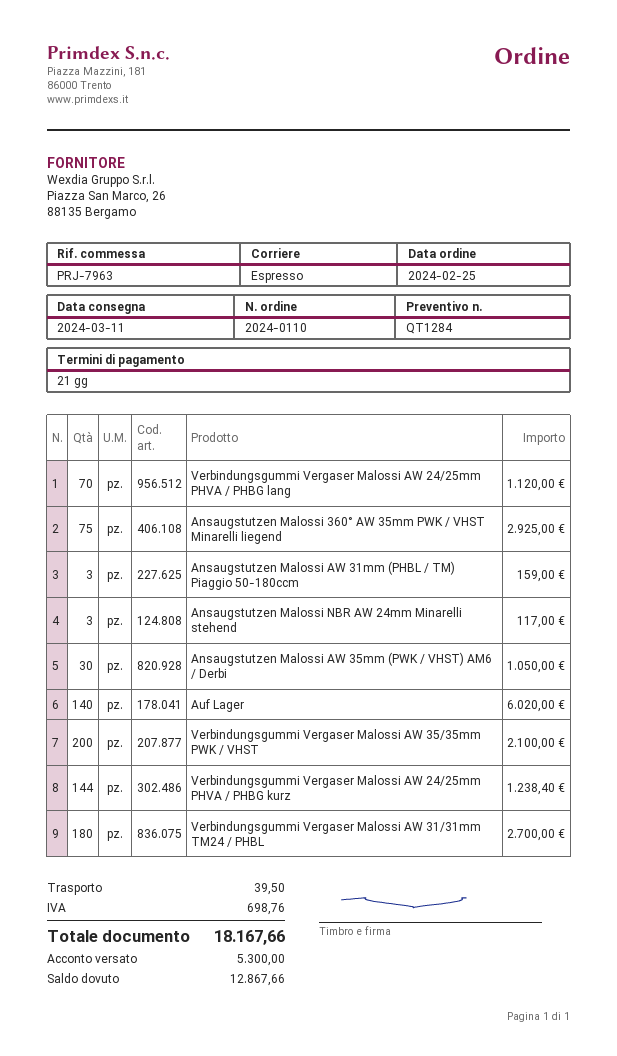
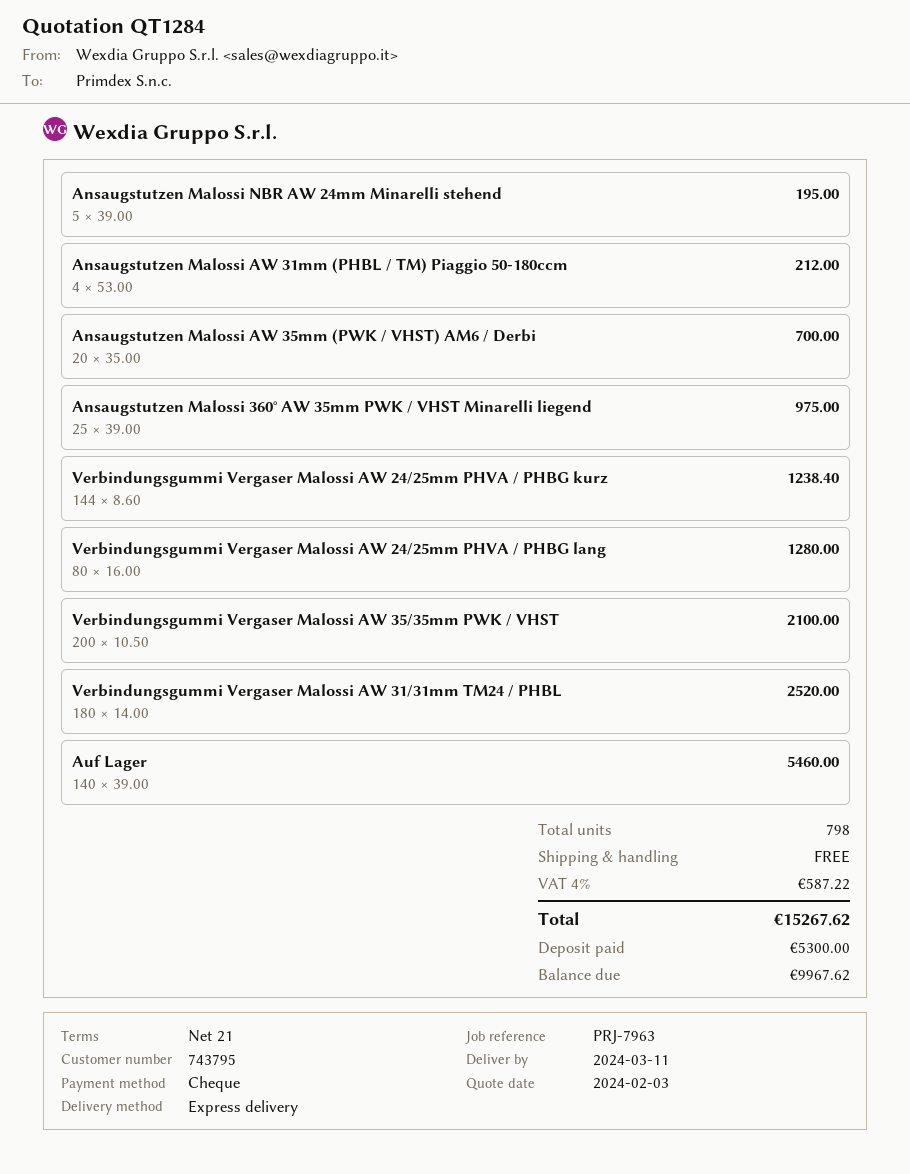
Verbindungsgummi Vergaser Malossi AW 24/25mm PHVA / PHBG lang: 70 for 1120.00 -> 80 for 1280.00
Ansaugstutzen Malossi 360° AW 35mm PWK / VHST Minarelli liegend: 75 for 2925.00 -> 25 for 975.00
Ansaugstutzen Malossi AW 31mm (PHBL / TM) Piaggio 50-180ccm: 3 for 159.00 -> 4 for 212.00
Ansaugstutzen Malossi NBR AW 24mm Minarelli stehend: 3 for 117.00 -> 5 for 195.00
Ansaugstutzen Malossi AW 35mm (PWK / VHST) AM6 / Derbi: 30 for 1050.00 -> 20 for 700.00
Auf Lager: 140 for 6020.00 -> 140 for 5460.00
Verbindungsgummi Vergaser Malossi AW 31/31mm TM24 / PHBL: 180 for 2700.00 -> 180 for 2520.00
shipping: 39.50 -> 0.00
tax: 698.76 -> 587.22
total: 18167.66 -> 15267.62
balance: 12867.66 -> 9967.62

